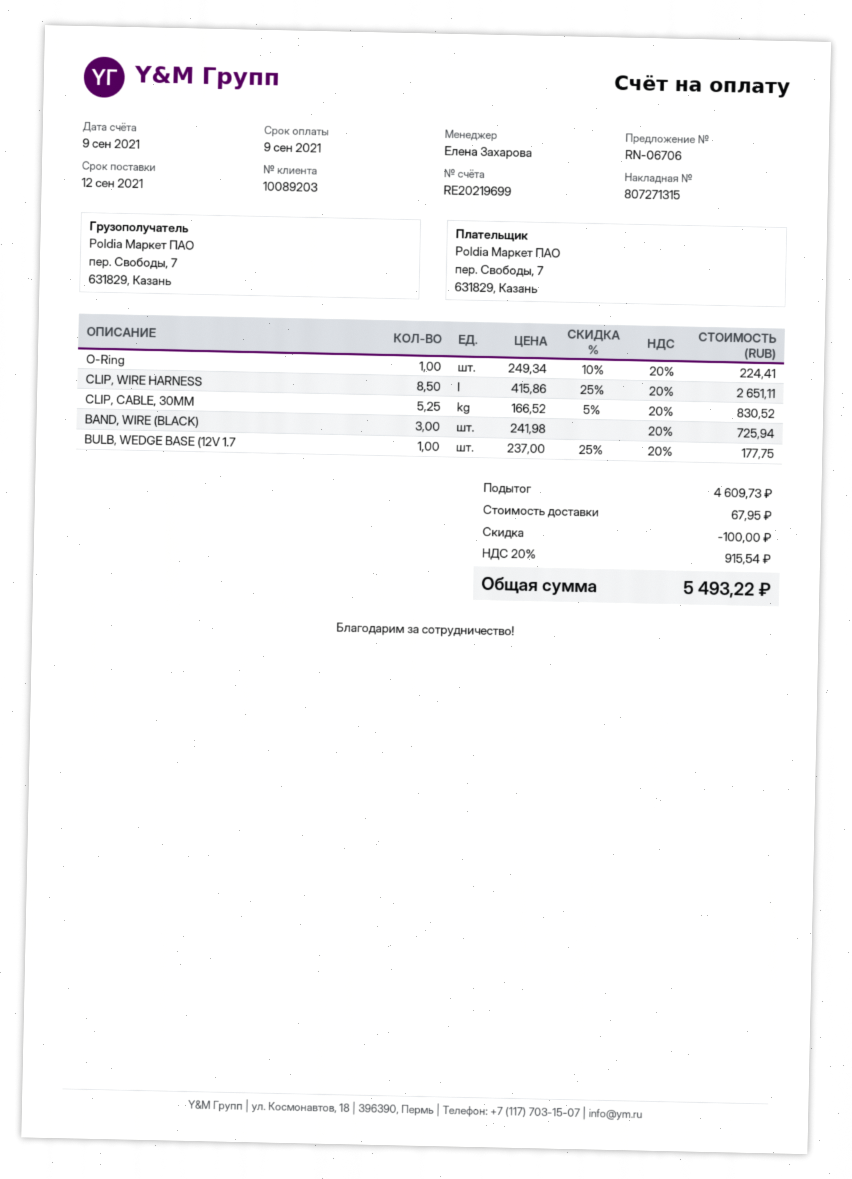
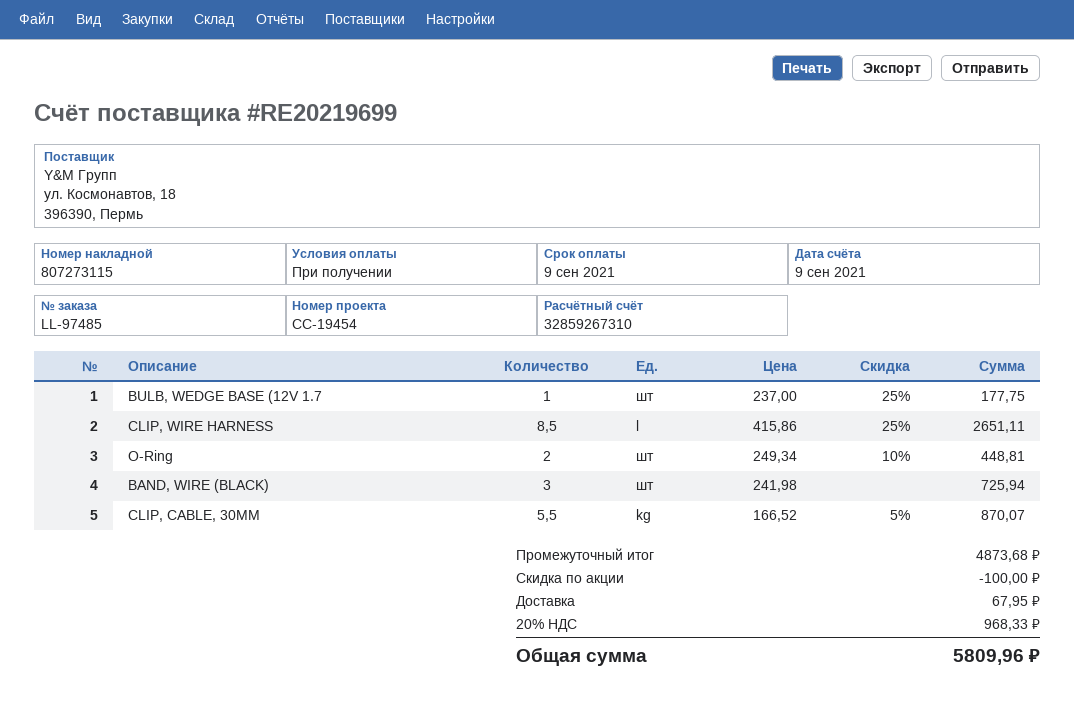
delivery note number: 807271315 -> 807273115
O-Ring: 1 x 249.34 - 10% = 224.41 -> 2 x 249.34 - 10% = 448.81
CLIP, CABLE, 30MM: 5.25 x 166.52 - 5% = 830.52 -> 5.5 x 166.52 - 5% = 870.07
subtotal: 4609.73 -> 4873.68
tax: 20% = 915.54 -> 20% = 968.33
total: 5493.22 -> 5809.96

